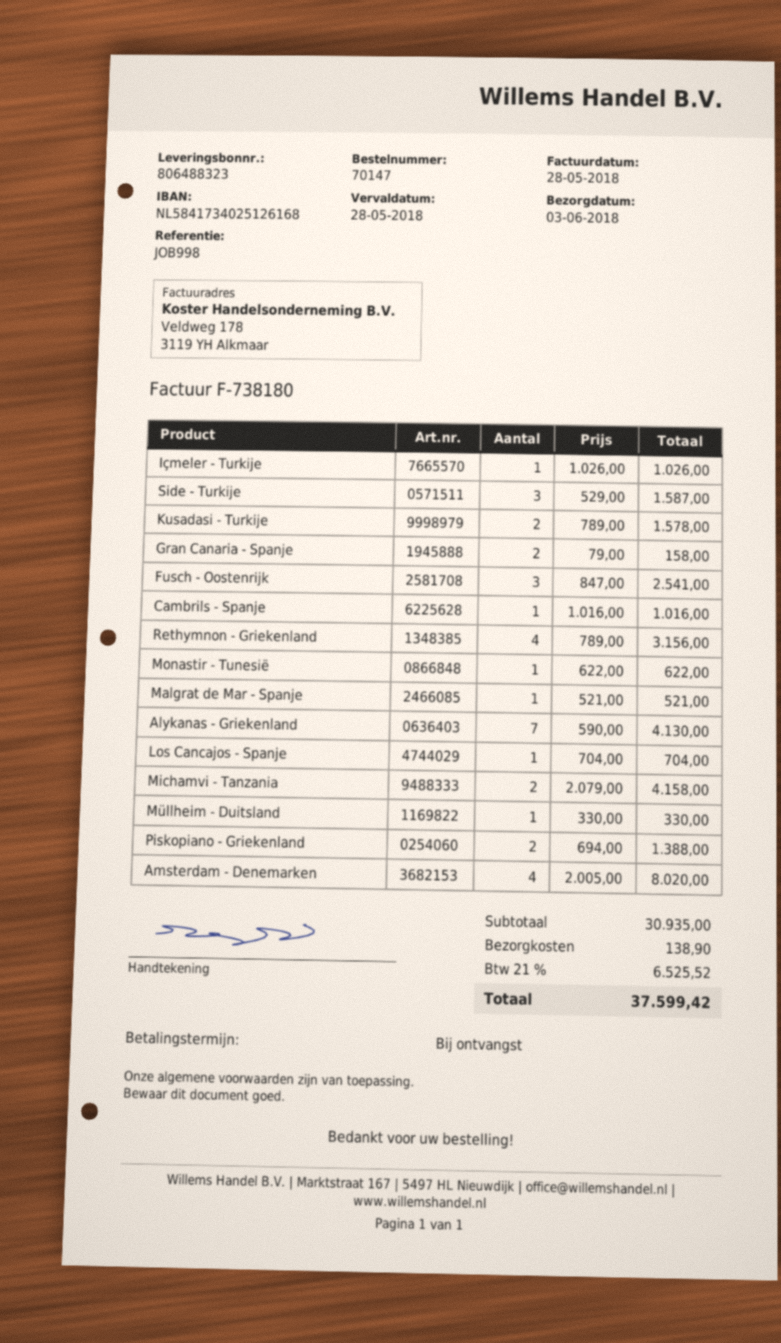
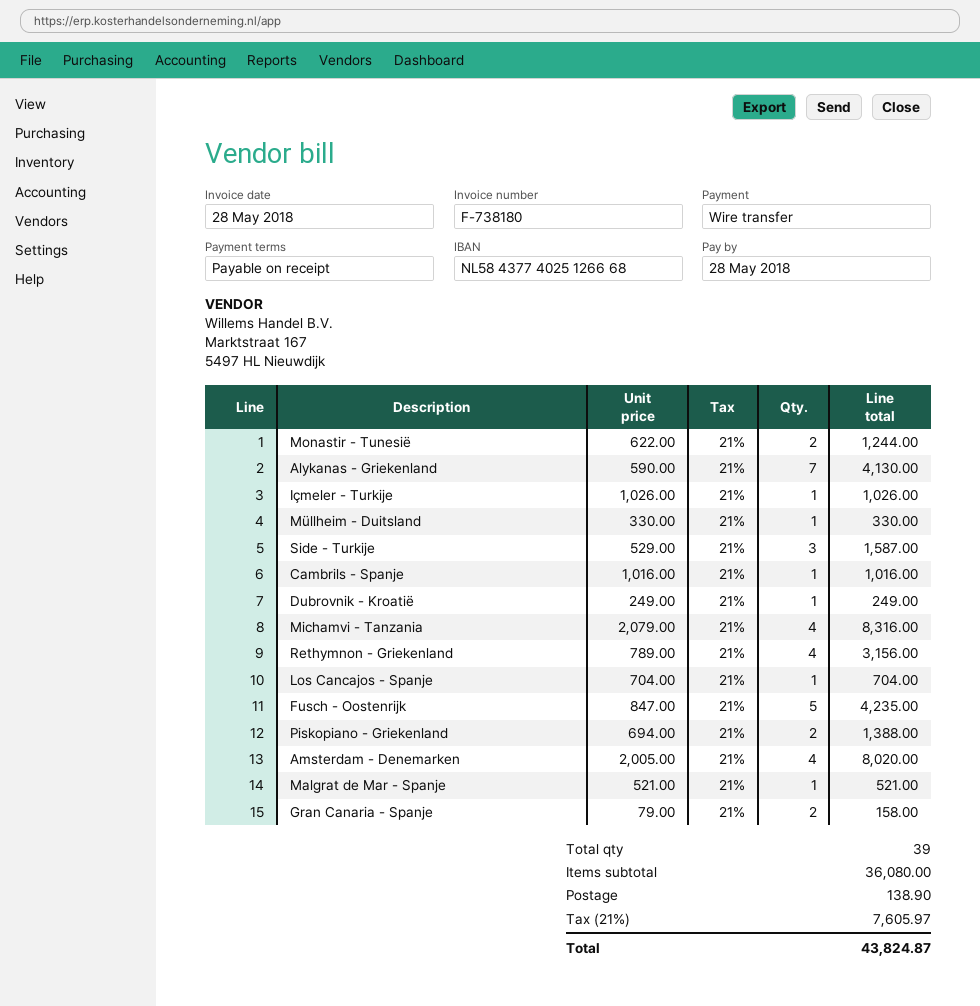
bank account: NL5841734025126168 -> NL5843774025126668
Kusadasi - Turkije: 2 x 789.00 = 1578.00 -> none
Fusch - Oostenrijk: 3 x 847.00 = 2541.00 -> 5 x 847.00 = 4235.00
Monastir - Tunesië: 1 x 622.00 = 622.00 -> 2 x 622.00 = 1244.00
Michamvi - Tanzania: 2 x 2079.00 = 4158.00 -> 4 x 2079.00 = 8316.00
Dubrovnik - Kroatië: none -> 1 x 249.00 = 249.00
subtotal: 30935.00 -> 36080.00
tax: 21% = 6525.52 -> 21% = 7605.97
total: 37599.42 -> 43824.87

